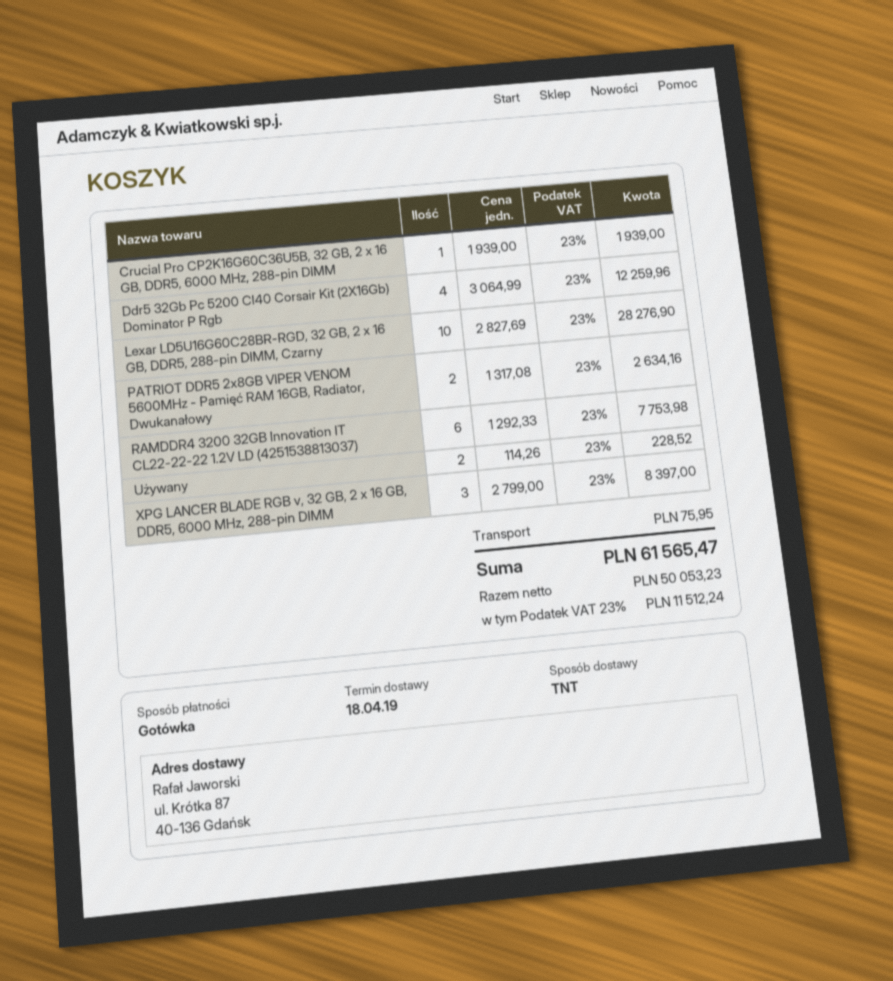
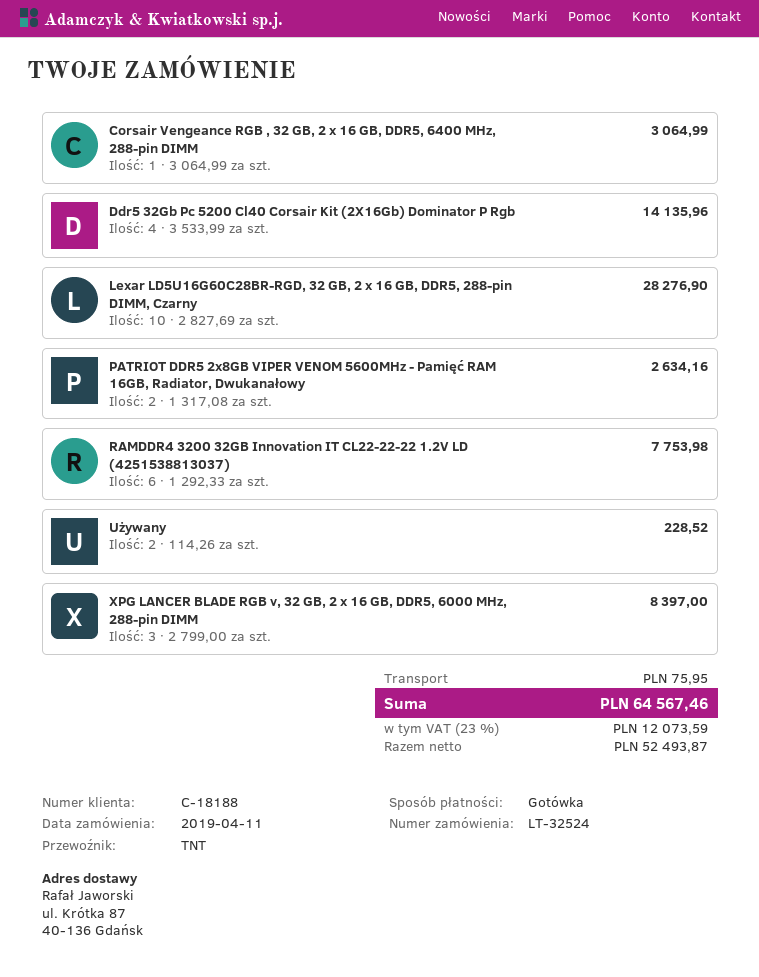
Crucial Pro CP2K16G60C36U5B, 32 GB, 2 x 16 GB, DDR5, 6000 MHz, 288-pin DIMM: 1 x 1939.00 = 1939.00 -> none
Ddr5 32Gb Pc 5200 Cl40 Corsair Kit (2X16Gb) Dominator P Rgb: 4 x 3064.99 = 12259.96 -> 4 x 3533.99 = 14135.96
Corsair Vengeance RGB , 32 GB, 2 x 16 GB, DDR5, 6400 MHz, 288-pin DIMM: none -> 1 x 3064.99 = 3064.99
net: 50053.23 -> 52493.87
tax: 23% = 11512.24 -> 23% = 12073.59
total: 61565.47 -> 64567.46

